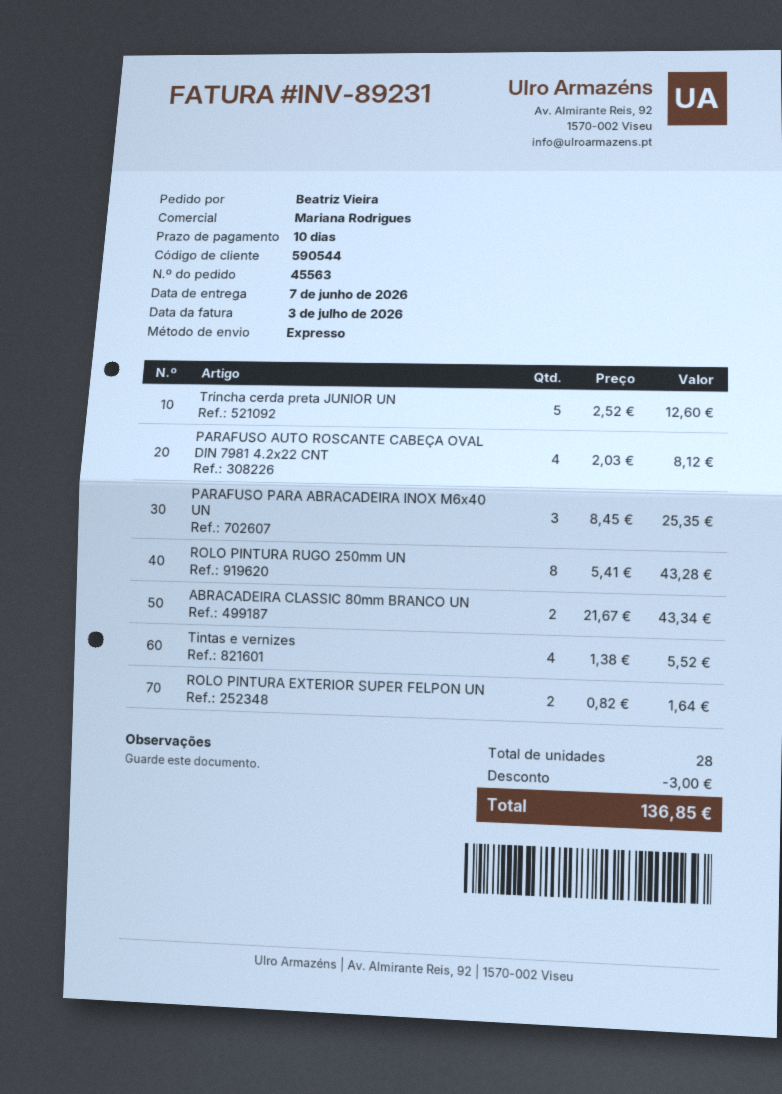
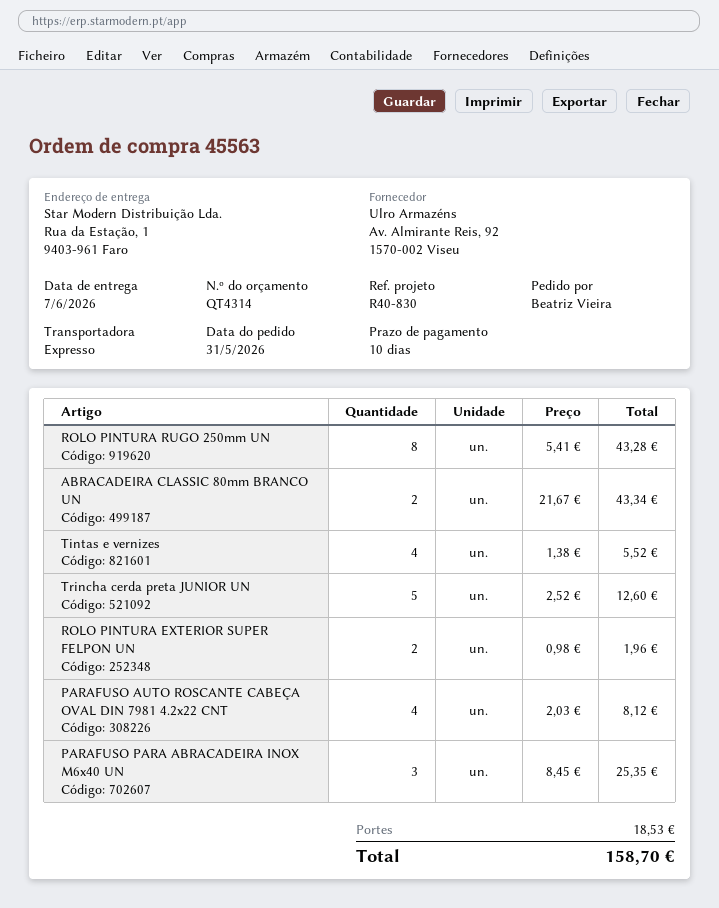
ROLO PINTURA EXTERIOR SUPER FELPON UN: 2 x 0.82 = 1.64 -> 2 x 0.98 = 1.96
discount: 3.00 -> none
shipping: none -> 18.53
total: 136.85 -> 158.70

